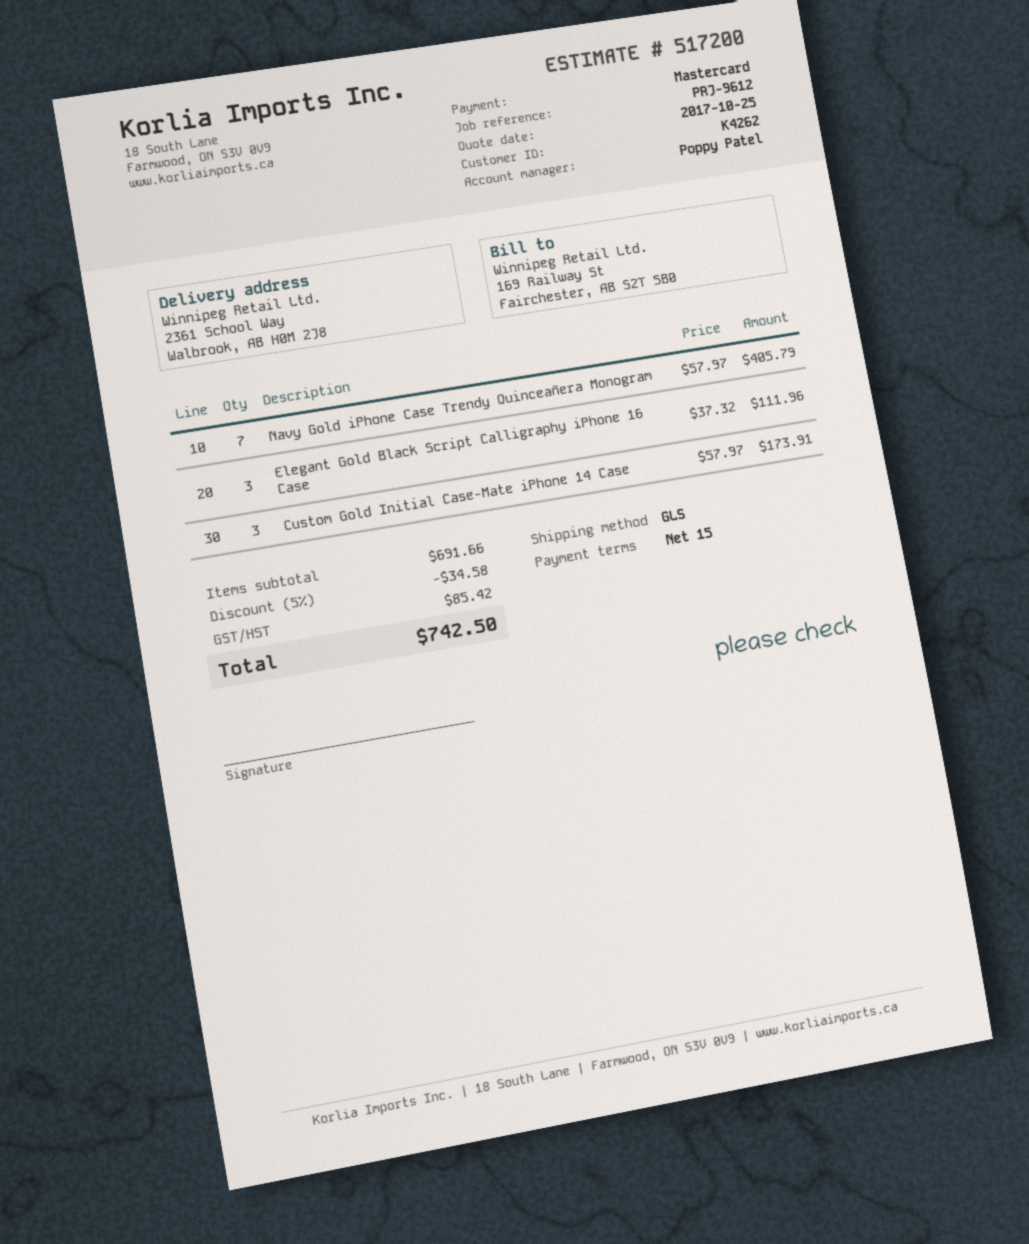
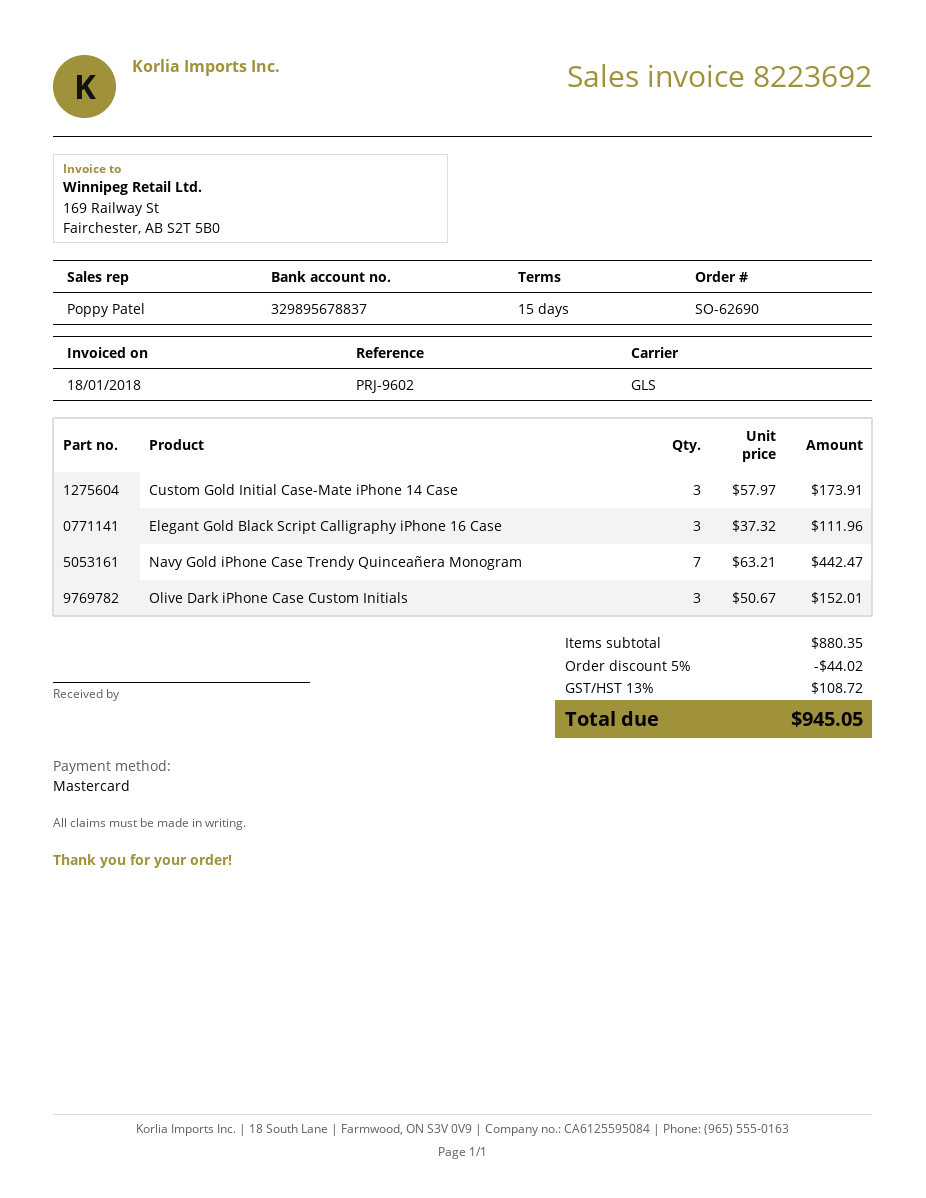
reference: PRJ-9612 -> PRJ-9602
Navy Gold iPhone Case Trendy Quinceañera Monogram: 7 x 57.97 = 405.79 -> 7 x 63.21 = 442.47
Olive Dark iPhone Case Custom Initials: none -> 3 x 50.67 = 152.01
subtotal: 691.66 -> 880.35
discount: 5% = 34.58 -> 5% = 44.02
tax: 85.42 -> 108.72
total: 742.50 -> 945.05

